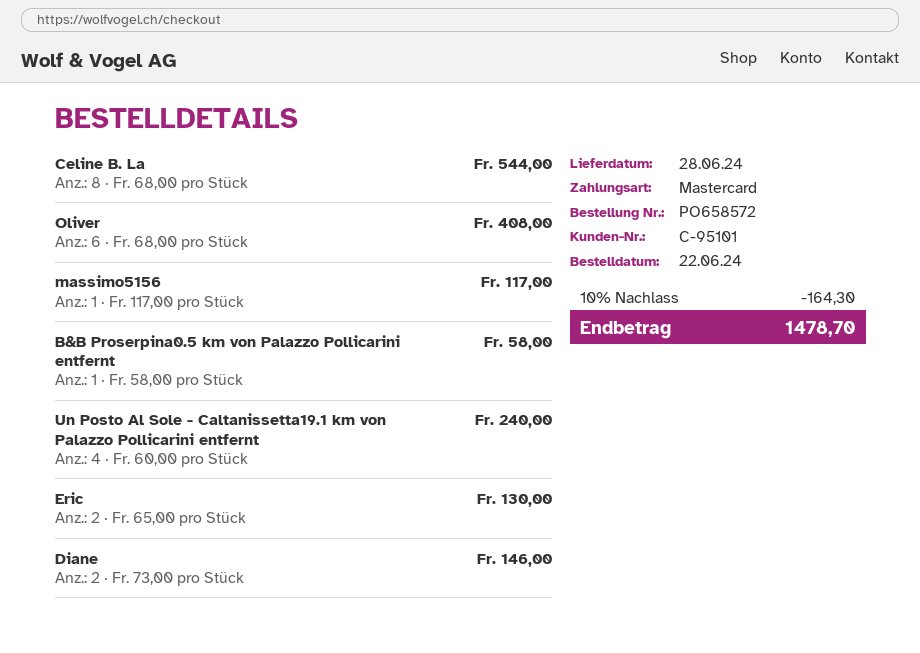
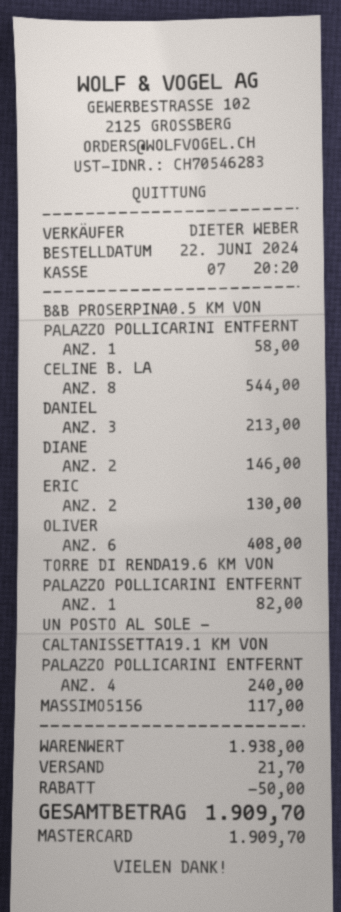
DANIEL: none -> 3 for 213.00
TORRE DI RENDA19.6 KM VON PALAZZO POLLICARINI ENTFERNT: none -> 1 for 82.00
discount: 164.30 -> 50.00
shipping: none -> 21.70
total: 1478.70 -> 1909.70

